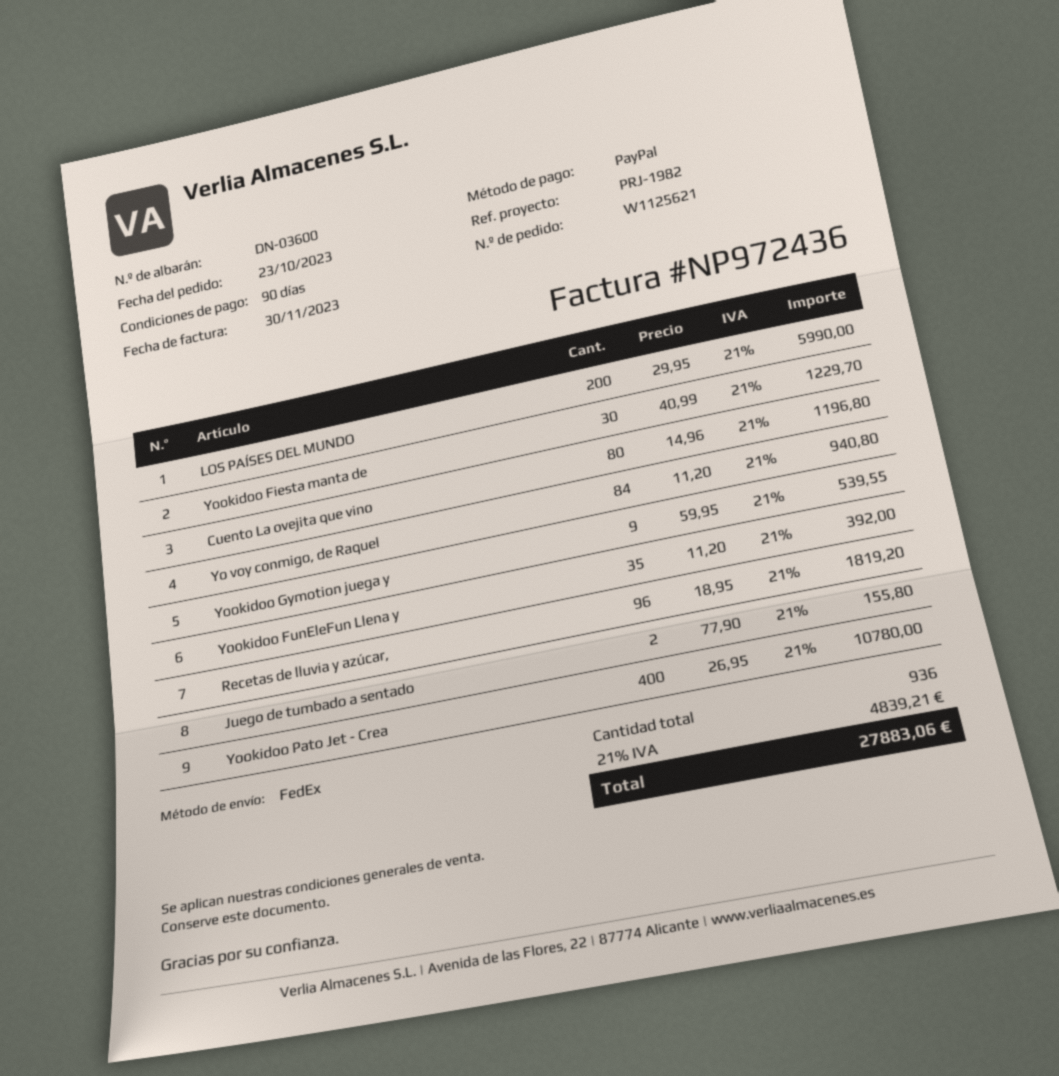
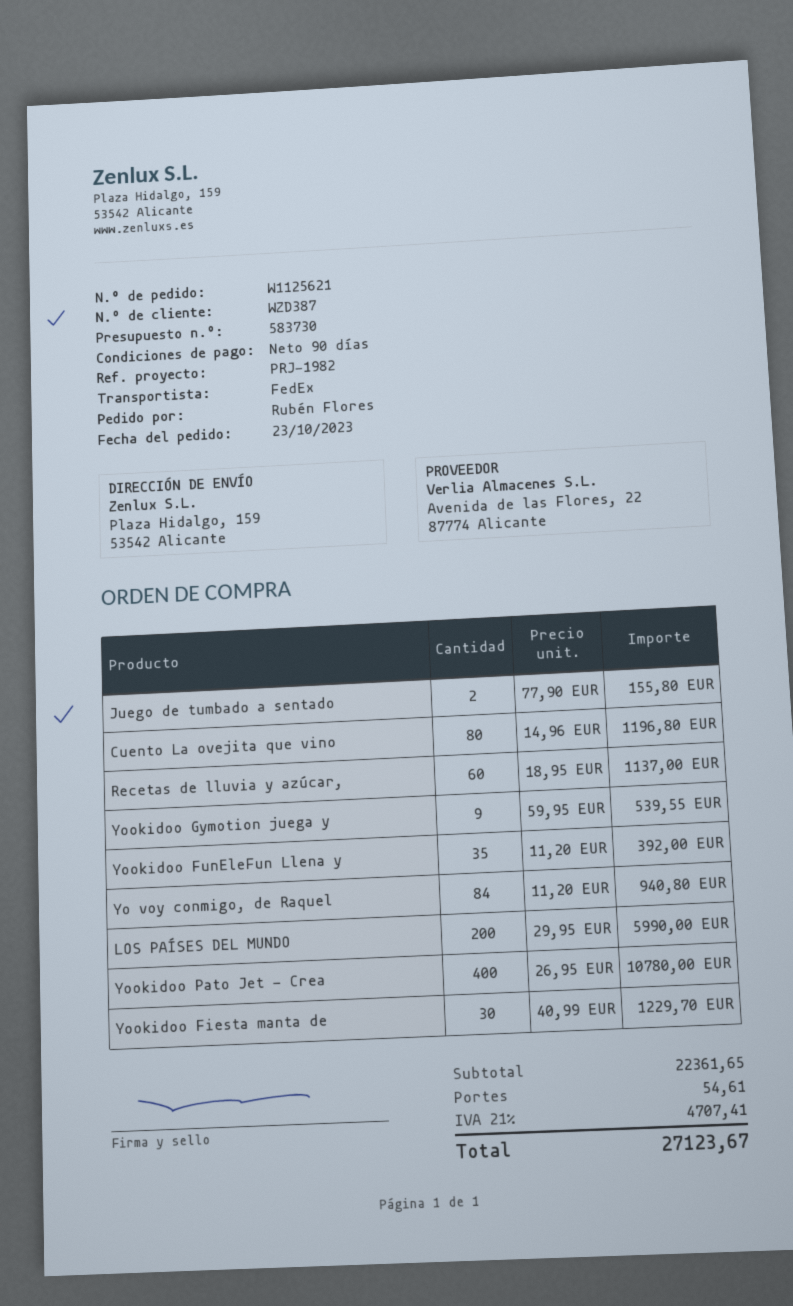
Recetas de lluvia y azúcar,: 96 x 18.95 = 1819.20 -> 60 x 18.95 = 1137.00
shipping: none -> 54.61
tax: 21% = 4839.21 -> 21% = 4707.41
total: 27883.06 -> 27123.67

